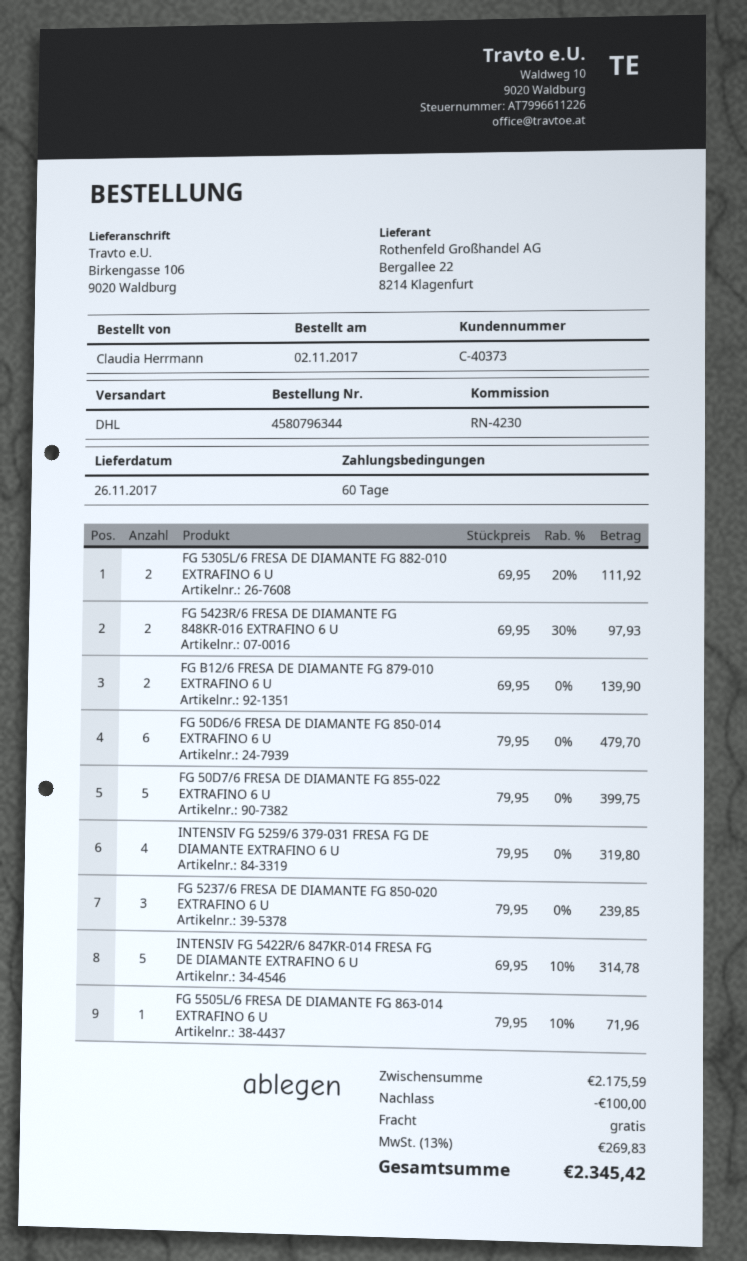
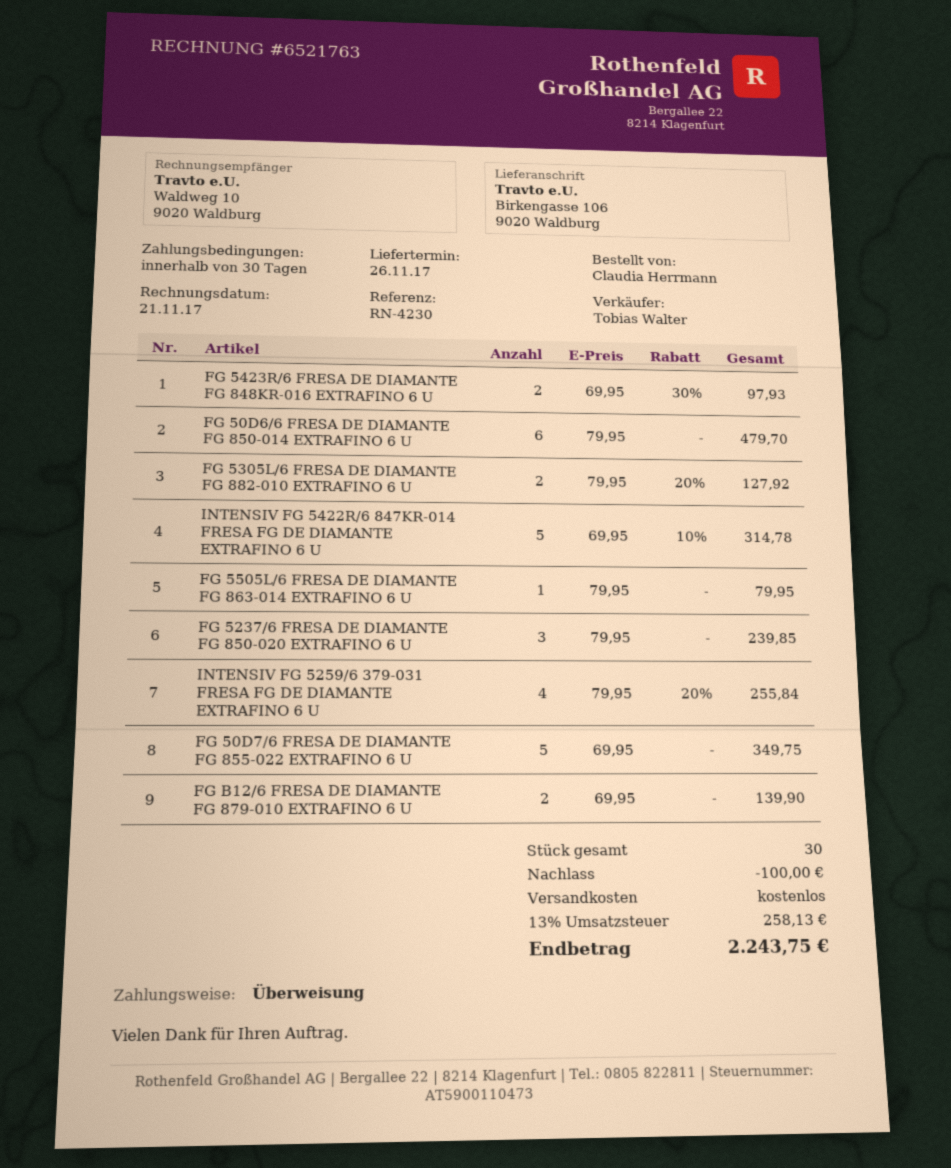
payment terms: 60 days -> 30 days
FG 5305L/6 FRESA DE DIAMANTE FG 882-010 EXTRAFINO 6 U: 2 x 69.95 - 20% = 111.92 -> 2 x 79.95 - 20% = 127.92
FG 50D7/6 FRESA DE DIAMANTE FG 855-022 EXTRAFINO 6 U: 5 x 79.95 = 399.75 -> 5 x 69.95 = 349.75
INTENSIV FG 5259/6 379-031 FRESA FG DE DIAMANTE EXTRAFINO 6 U: 4 x 79.95 = 319.80 -> 4 x 79.95 - 20% = 255.84
FG 5505L/6 FRESA DE DIAMANTE FG 863-014 EXTRAFINO 6 U: 1 x 79.95 - 10% = 71.96 -> 1 x 79.95 = 79.95
tax: 13% = 269.83 -> 13% = 258.13
total: 2345.42 -> 2243.75

